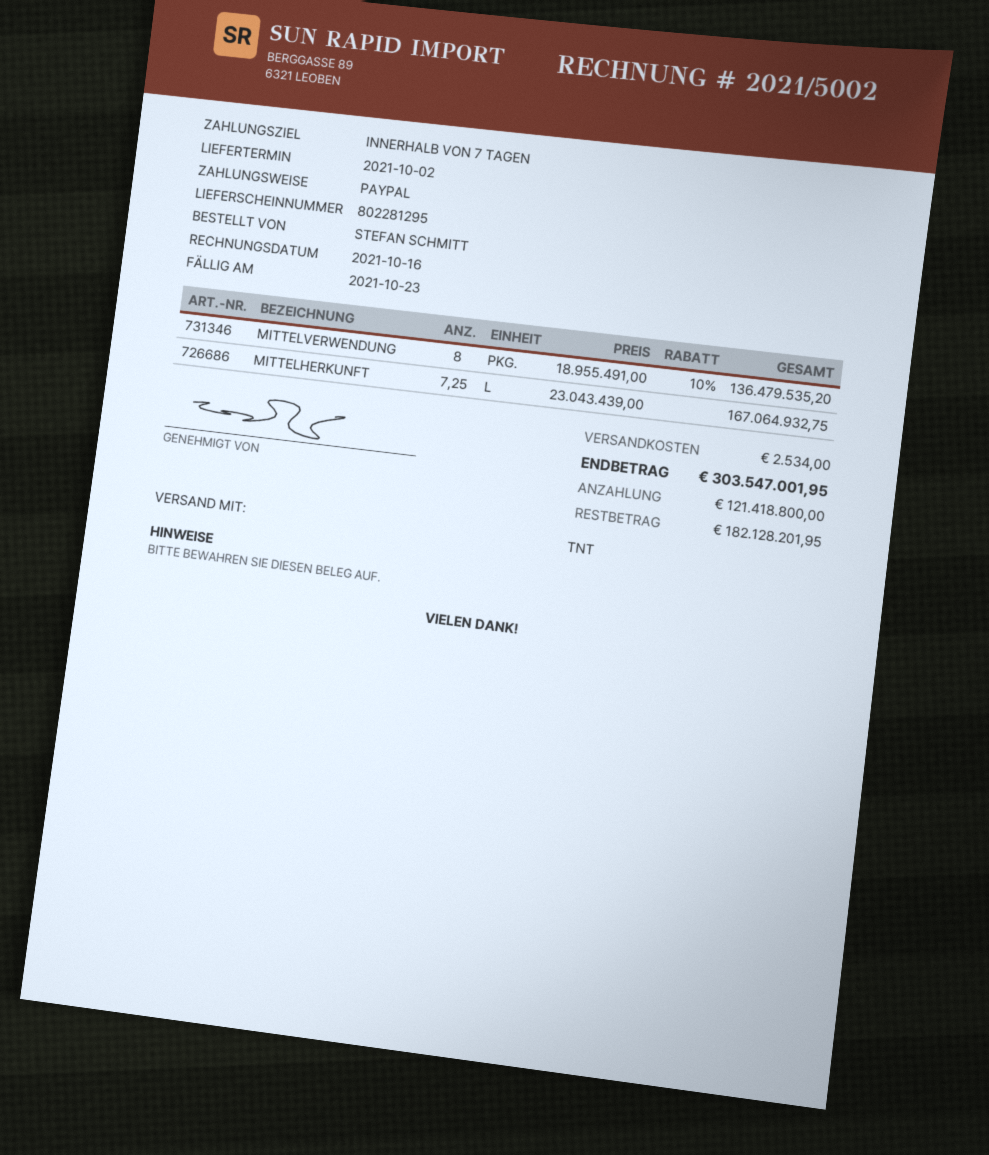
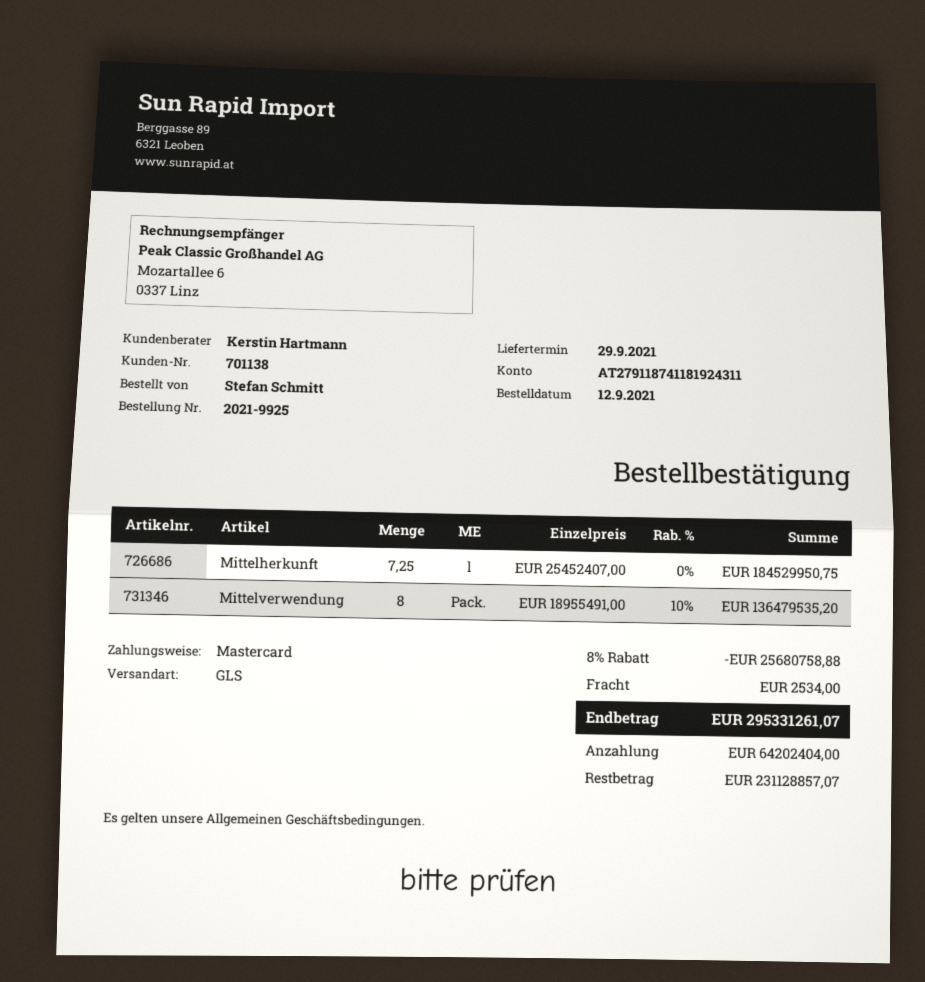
delivery date: 2021-10-02 -> 2021-09-29
payment method: PayPal -> Mastercard
shipping method: TNT -> GLS
MITTELHERKUNFT: 7.25 x 23043439.00 = 167064932.75 -> 7.25 x 25452407.00 = 184529950.75
discount: none -> 8% = 25680758.88
total: 303547001.95 -> 295331261.07
deposit: 121418800.00 -> 64202404.00
balance: 182128201.95 -> 231128857.07

